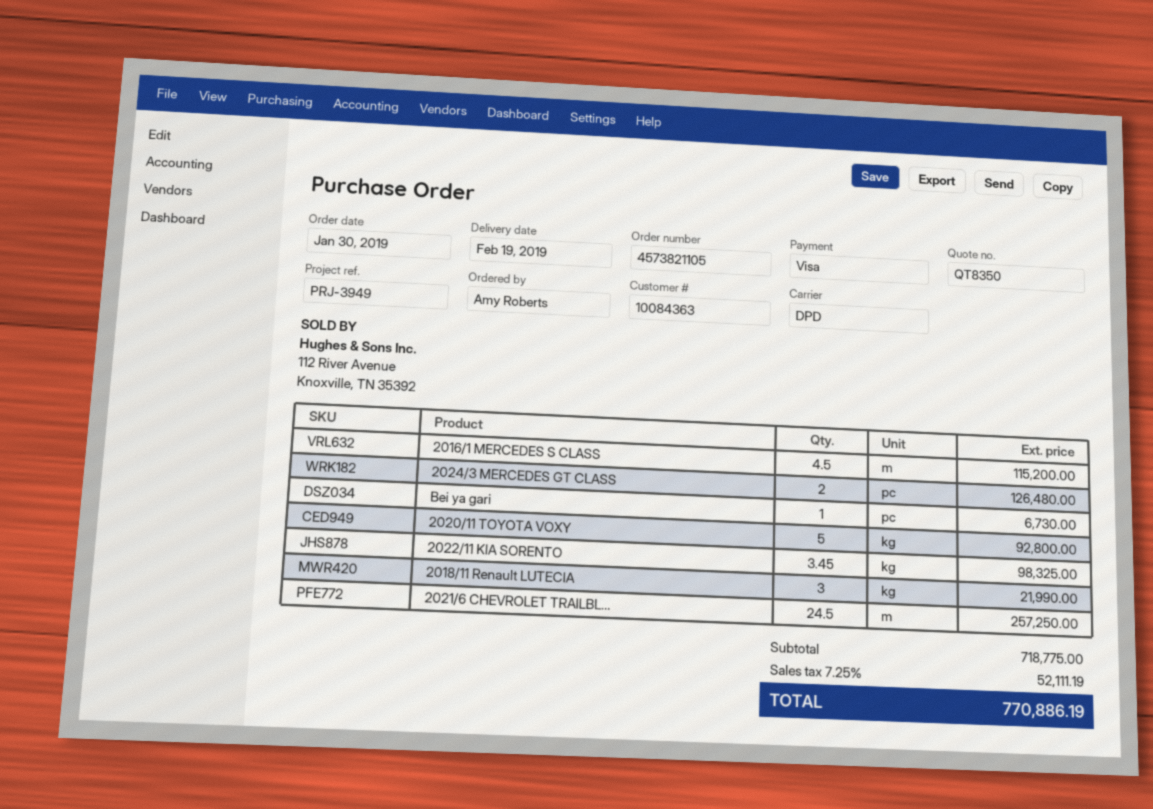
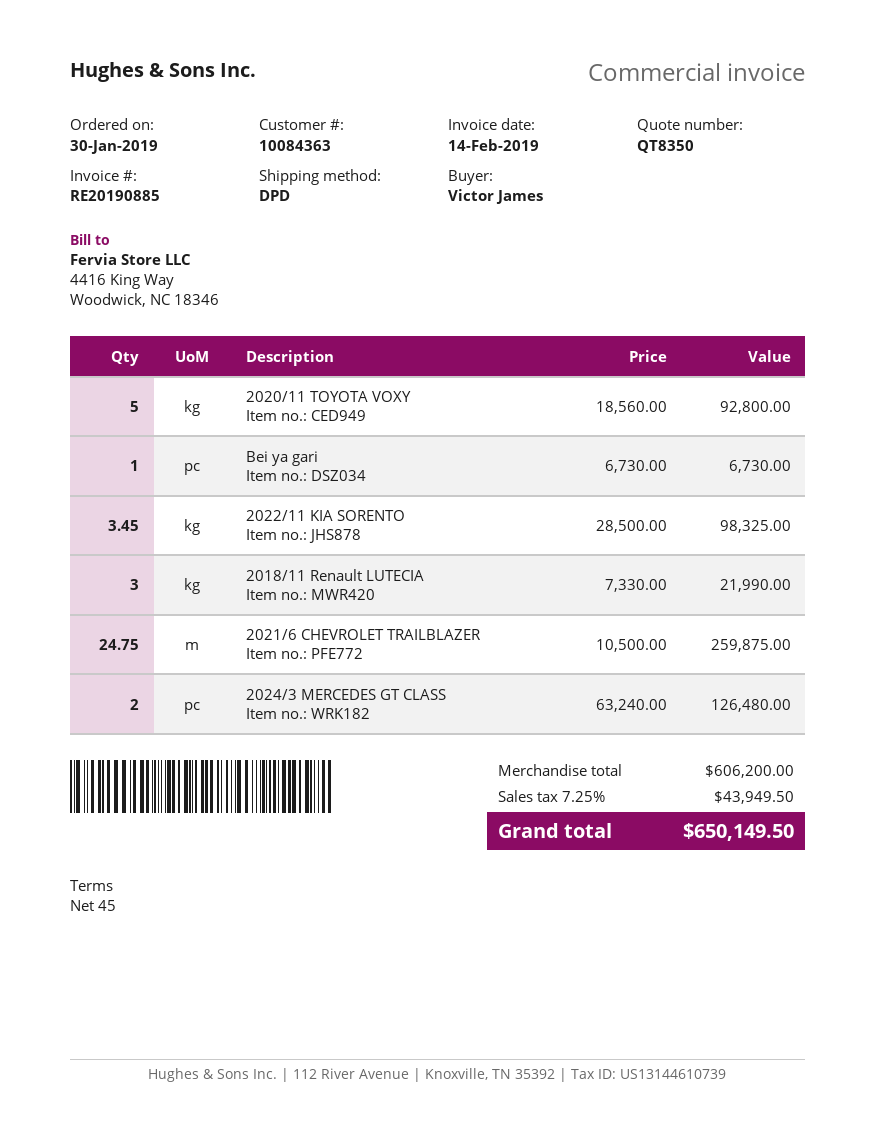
ordered by: Amy Roberts -> Victor James
2016/1 MERCEDES S CLASS: 4.5 for 115200.00 -> none
2021/6 CHEVROLET TRAILBL...: 24.5 for 257250.00 -> 24.75 for 259875.00
subtotal: 718775.00 -> 606200.00
tax: 7.25% = 52111.19 -> 7.25% = 43949.50
total: 770886.19 -> 650149.50

